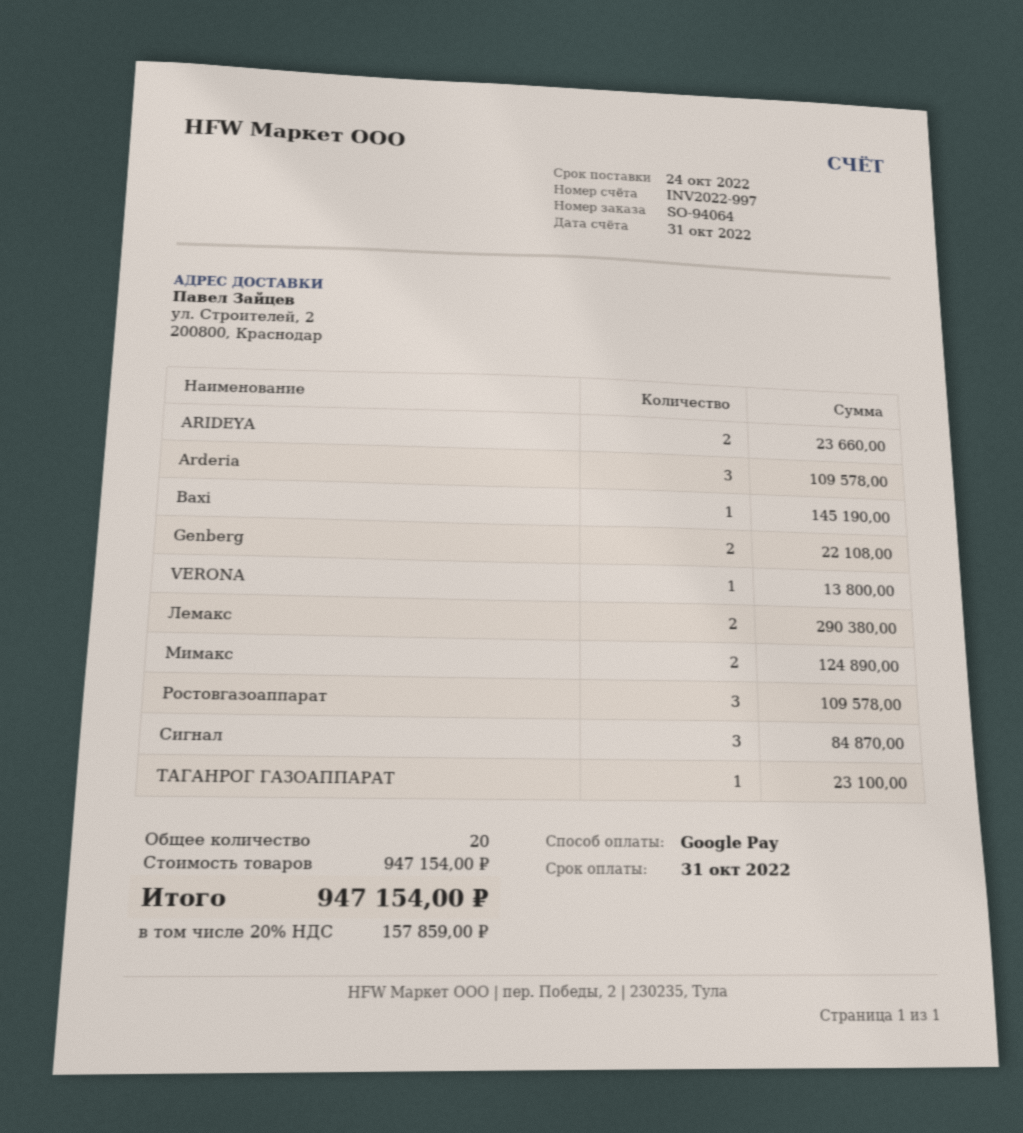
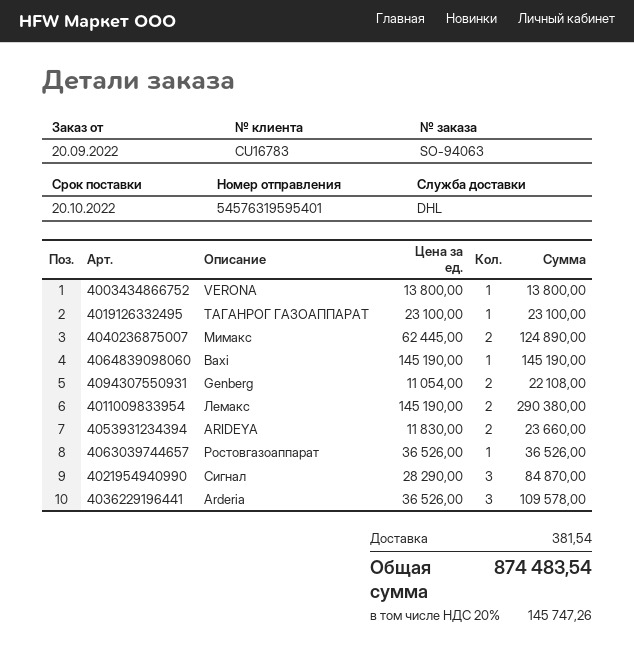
order number: SO-94064 -> SO-94063
delivery date: 2022-10-24 -> 2022-10-20
Ростовгазоаппарат: 3 for 109578.00 -> 1 for 36526.00
shipping: none -> 381.54
tax: 20% = 157859.00 -> 20% = 145747.26
total: 947154.00 -> 874483.54

